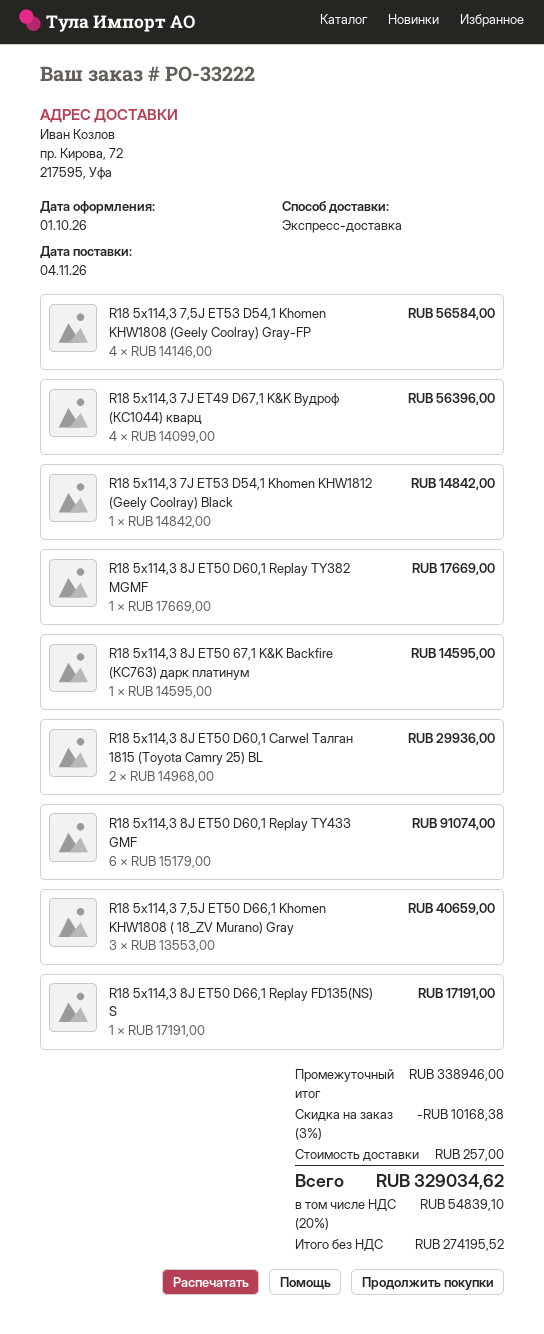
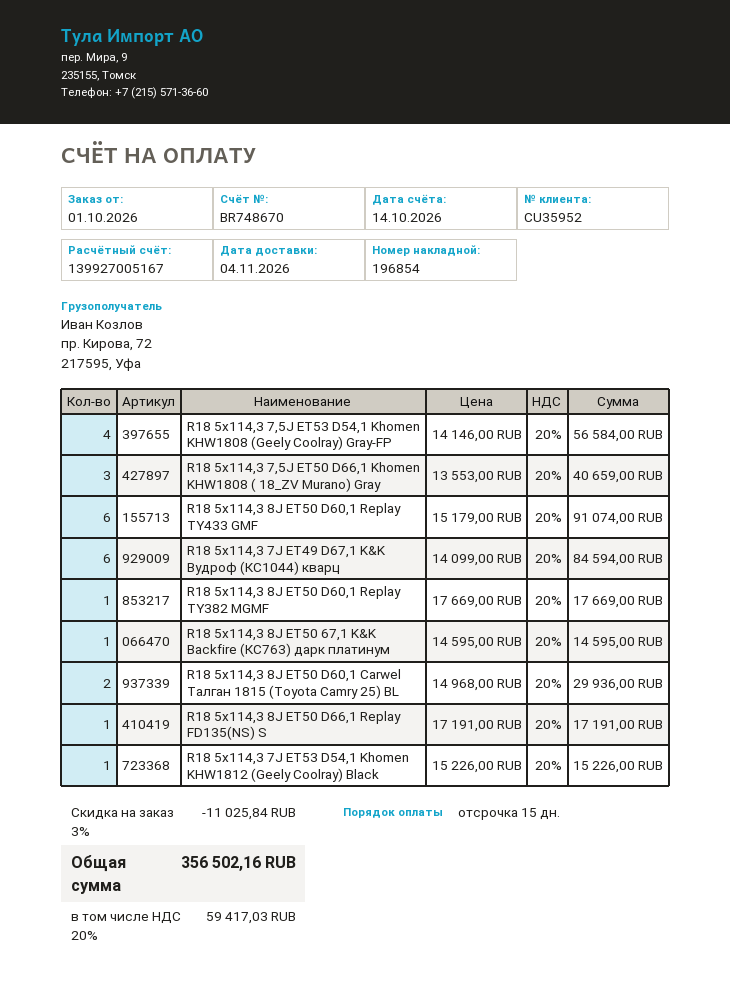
R18 5x114,3 7J ET49 D67,1 K&K Вудроф (КС1044) кварц: 4 x 14099.00 = 56396.00 -> 6 x 14099.00 = 84594.00
R18 5x114,3 7J ET53 D54,1 Khomen KHW1812 (Geely Coolray) Black: 1 x 14842.00 = 14842.00 -> 1 x 15226.00 = 15226.00
discount: 3% = 10168.38 -> 3% = 11025.84
shipping: 257.00 -> none
tax: 20% = 54839.10 -> 20% = 59417.03
total: 329034.62 -> 356502.16

